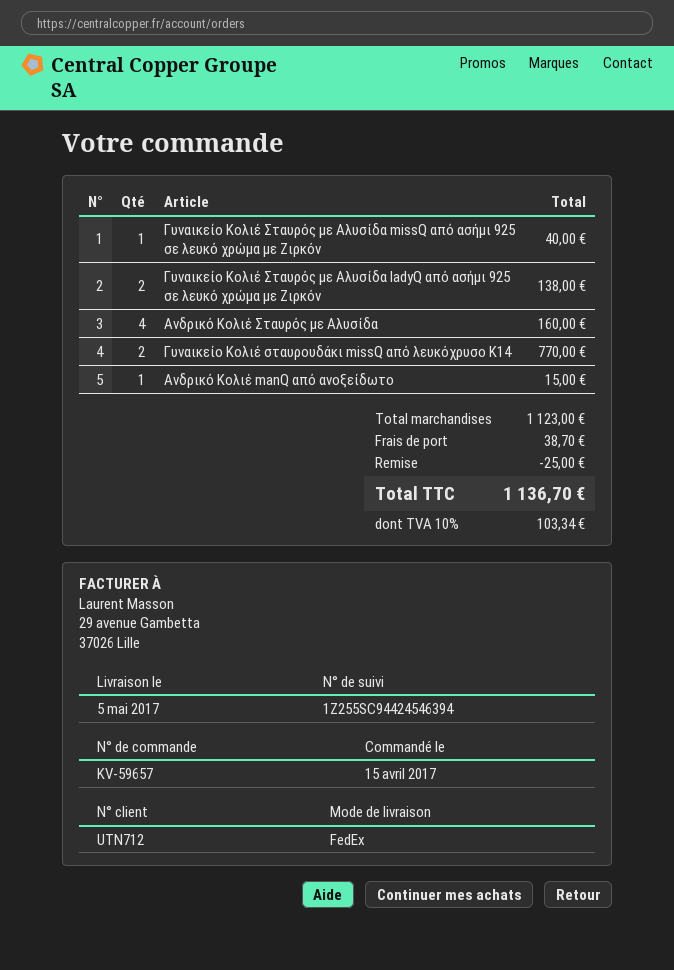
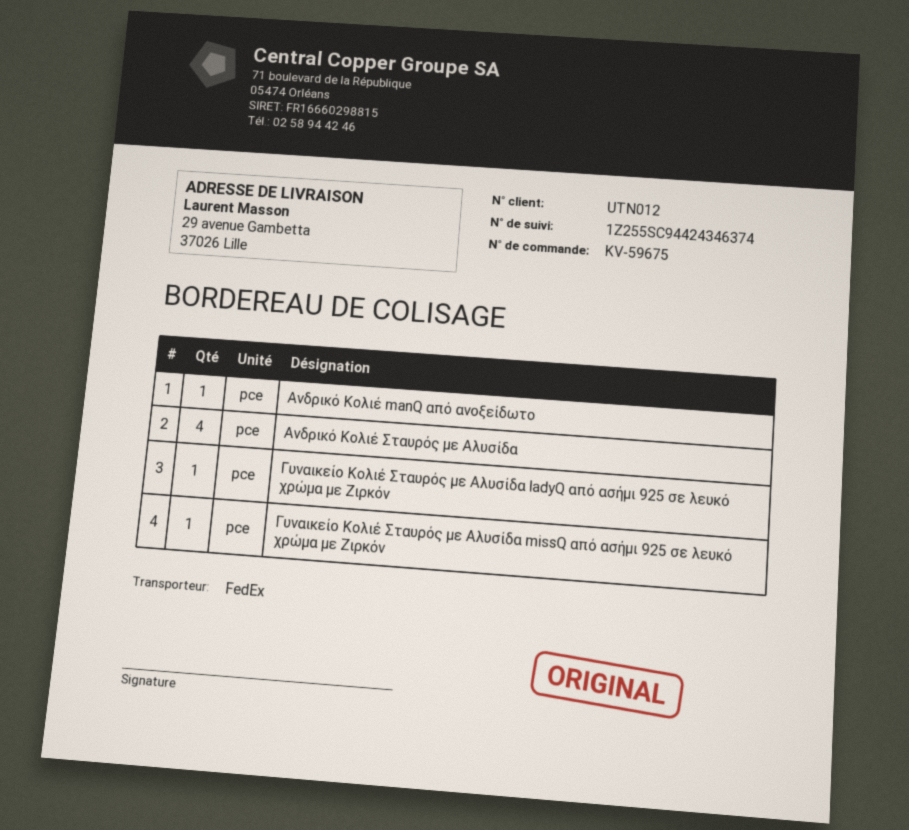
order number: KV-59657 -> KV-59675
customer number: UTN712 -> UTN012
tracking number: 1Z255SC94424546394 -> 1Z255SC94424346374
Γυναικείο Κολιέ Σταυρός με Αλυσίδα ladyQ από ασήμι 925 σε λευκό χρώμα με Ζιρκόν: 2 -> 1
Γυναικείο Κολιέ σταυρουδάκι missQ από λευκόχρυσο Κ14: 2 -> none

